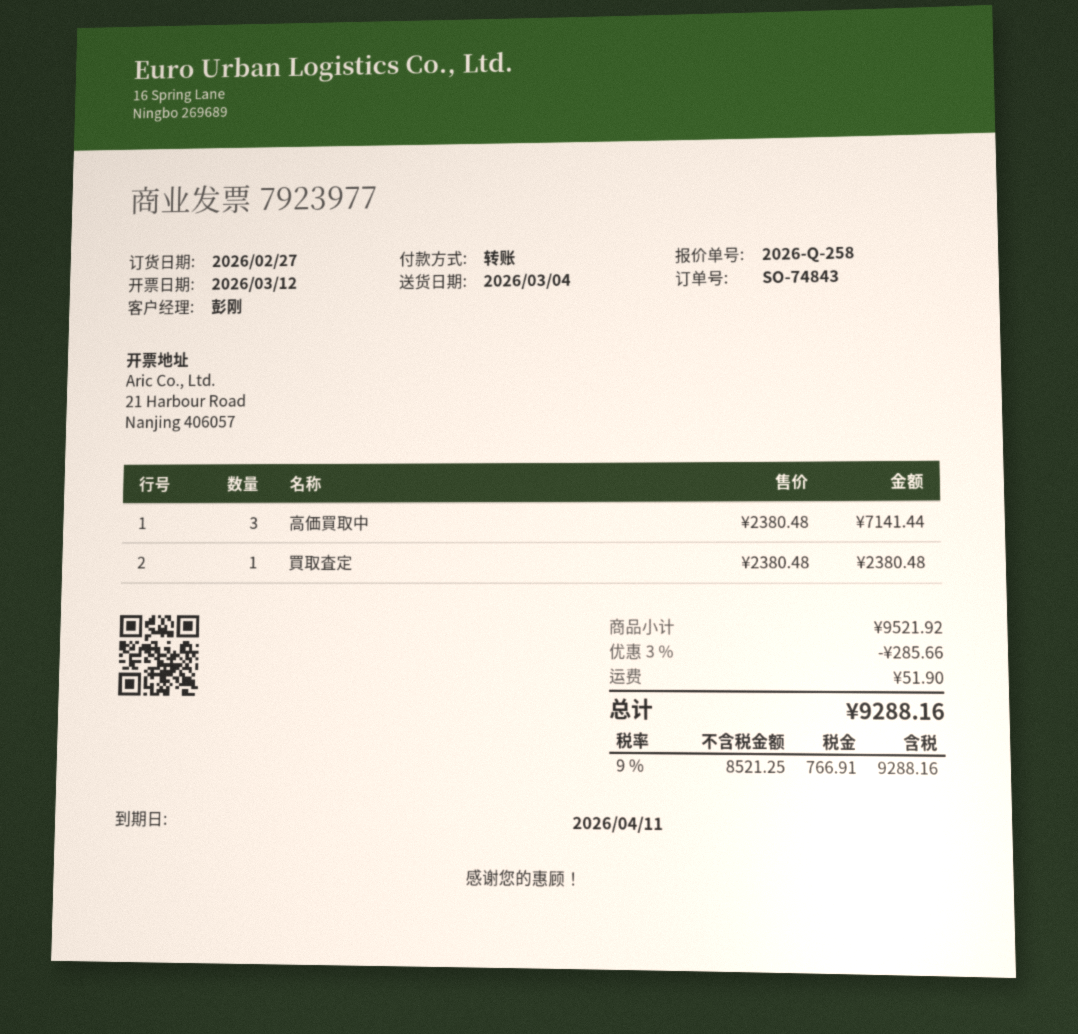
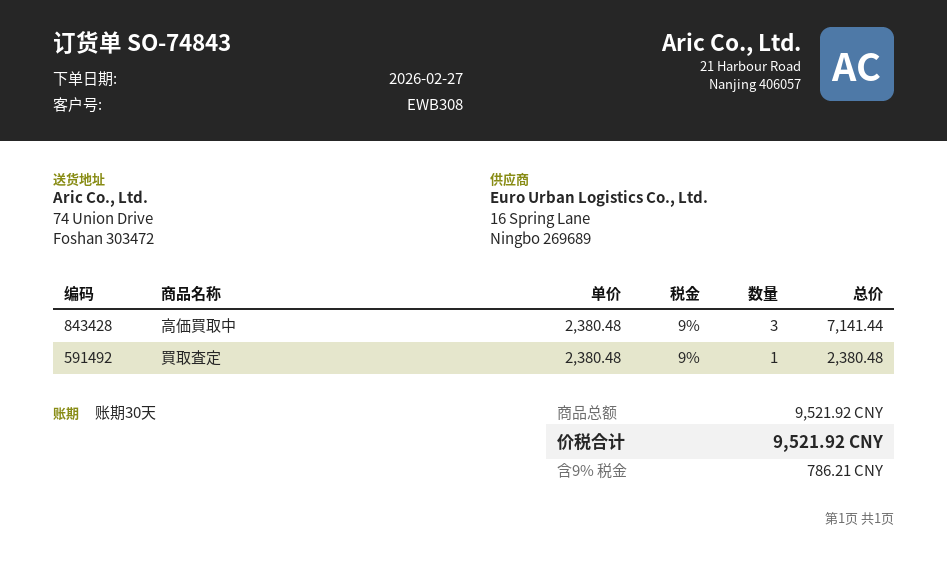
discount: 3% = 285.66 -> none
shipping: 51.90 -> none
tax: 9% = 766.91 -> 9% = 786.21
total: 9288.16 -> 9521.92

